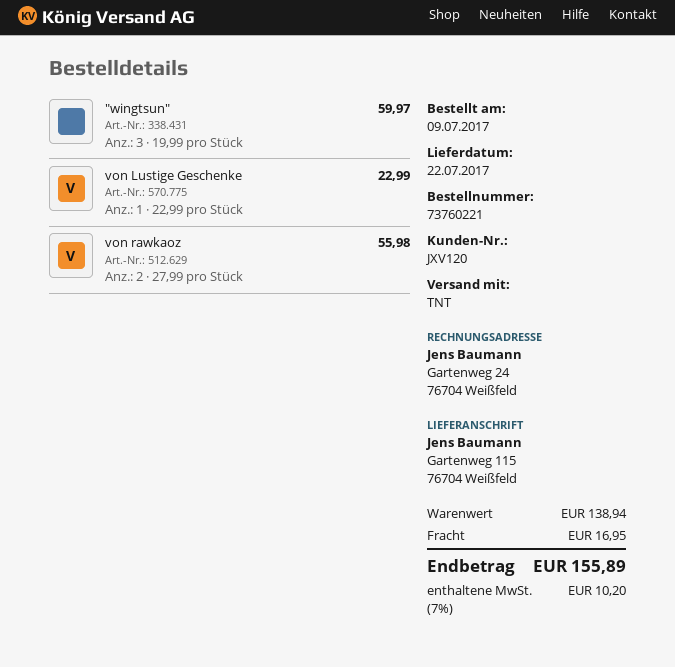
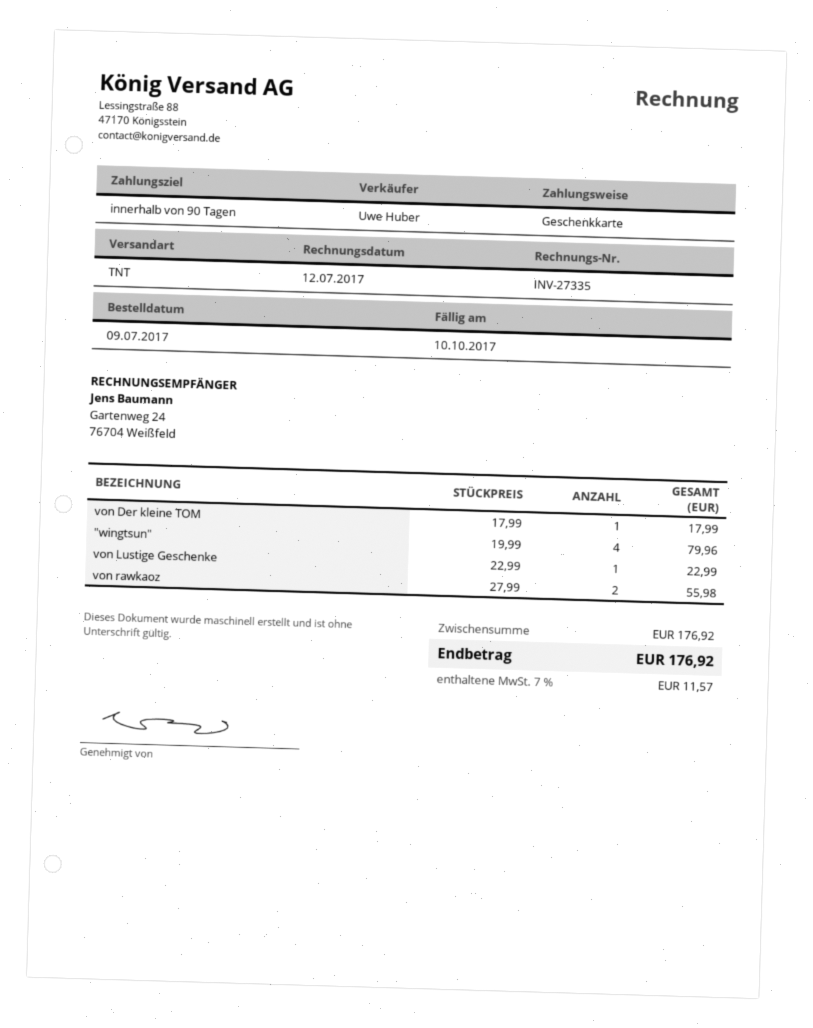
"wingtsun": 3 x 19.99 = 59.97 -> 4 x 19.99 = 79.96
von Der kleine TOM: none -> 1 x 17.99 = 17.99
subtotal: 138.94 -> 176.92
shipping: 16.95 -> none
tax: 7% = 10.20 -> 7% = 11.57
total: 155.89 -> 176.92

